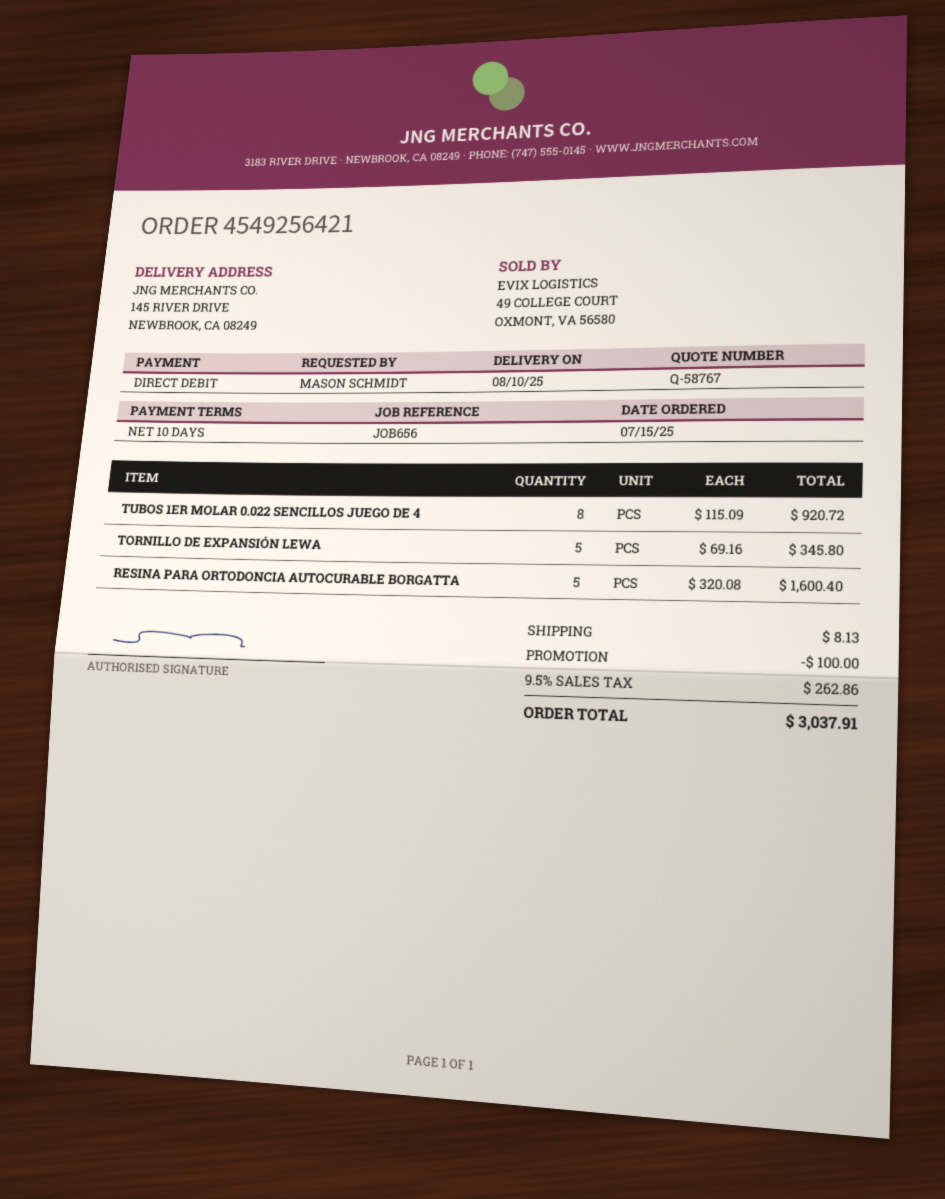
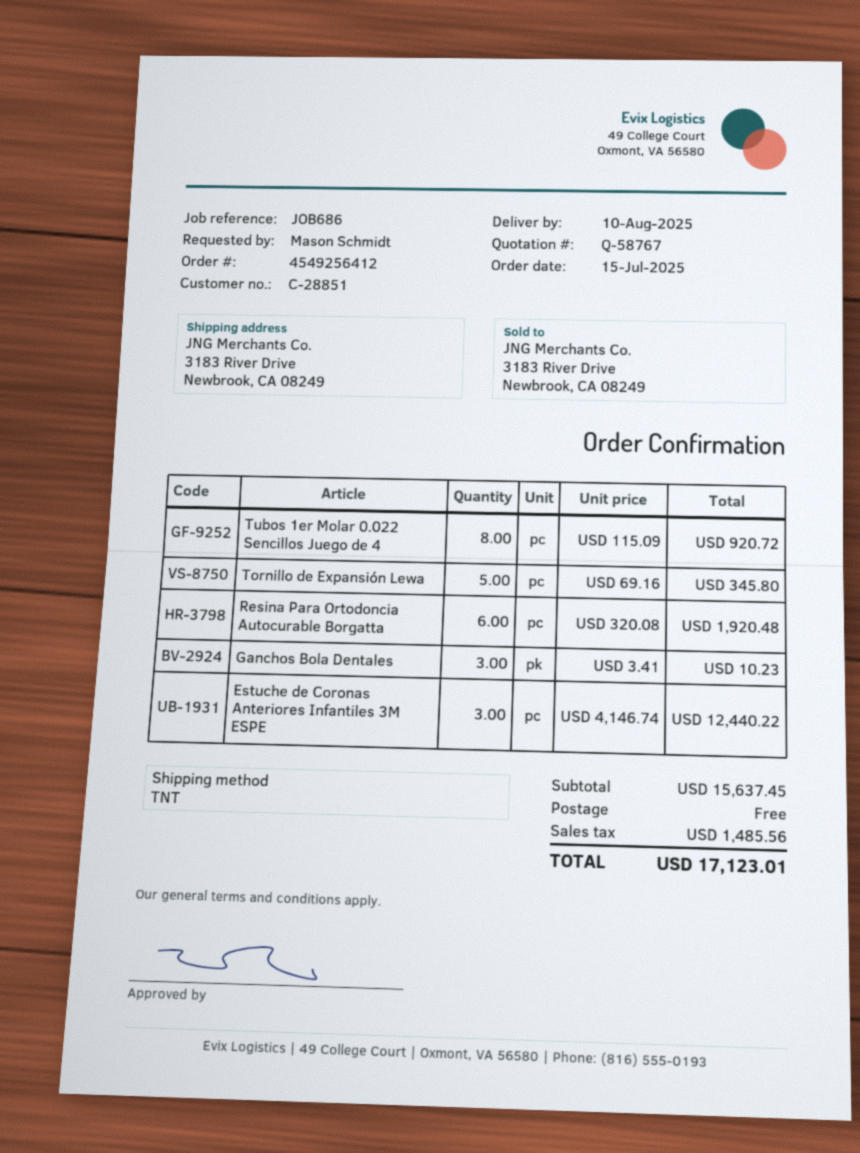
order number: 4549256421 -> 4549256412
reference: JOB656 -> JOB686
ship to: 145 RIVER DRIVE, NEWBROOK, CA 08249 -> 3183 River Drive, Newbrook, CA 08249
RESINA PARA ORTODONCIA AUTOCURABLE BORGATTA: 5 x 320.08 = 1600.40 -> 6 x 320.08 = 1920.48
Ganchos Bola Dentales: none -> 3 x 3.41 = 10.23
Estuche de Coronas Anteriores Infantiles 3M ESPE: none -> 3 x 4146.74 = 12440.22
discount: 100.00 -> none
shipping: 8.13 -> 0.00
tax: 262.86 -> 1485.56
total: 3037.91 -> 17123.01

